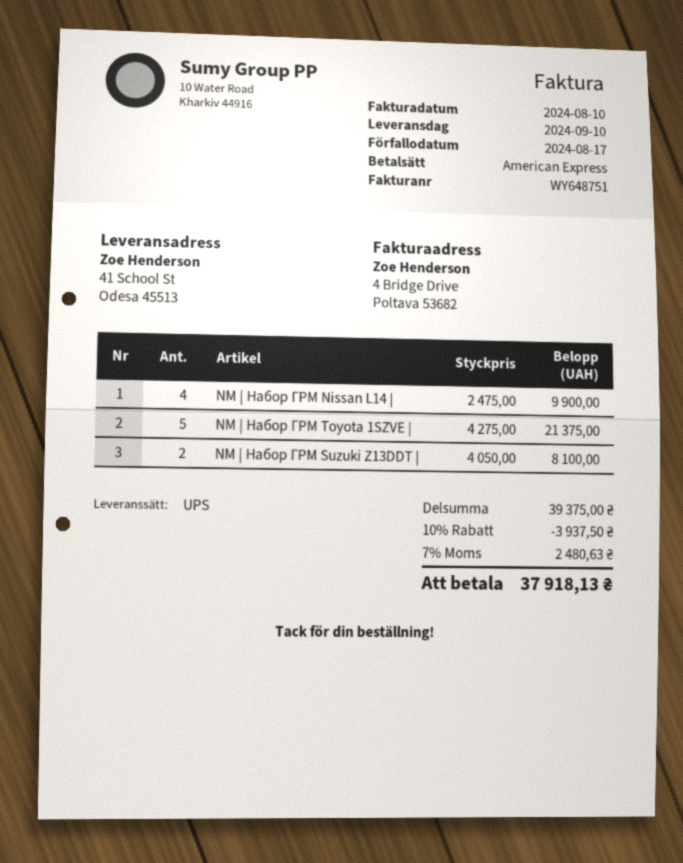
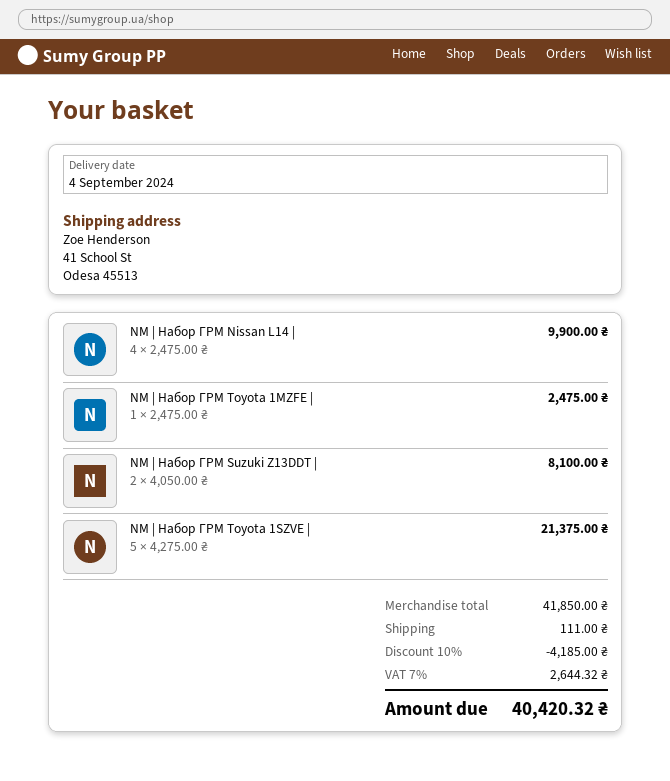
delivery date: 2024-09-10 -> 2024-09-04
NM | Набор ГРМ Toyota 1MZFE |: none -> 1 x 2475.00 = 2475.00
subtotal: 39375.00 -> 41850.00
discount: 10% = 3937.50 -> 10% = 4185.00
shipping: none -> 111.00
tax: 7% = 2480.63 -> 7% = 2644.32
total: 37918.13 -> 40420.32

